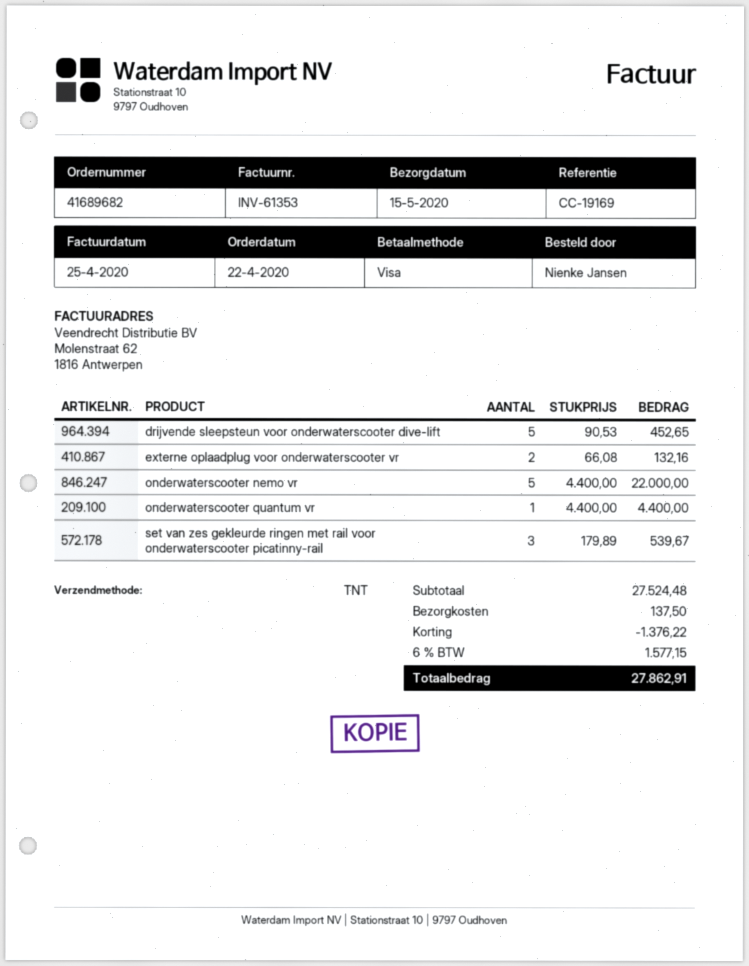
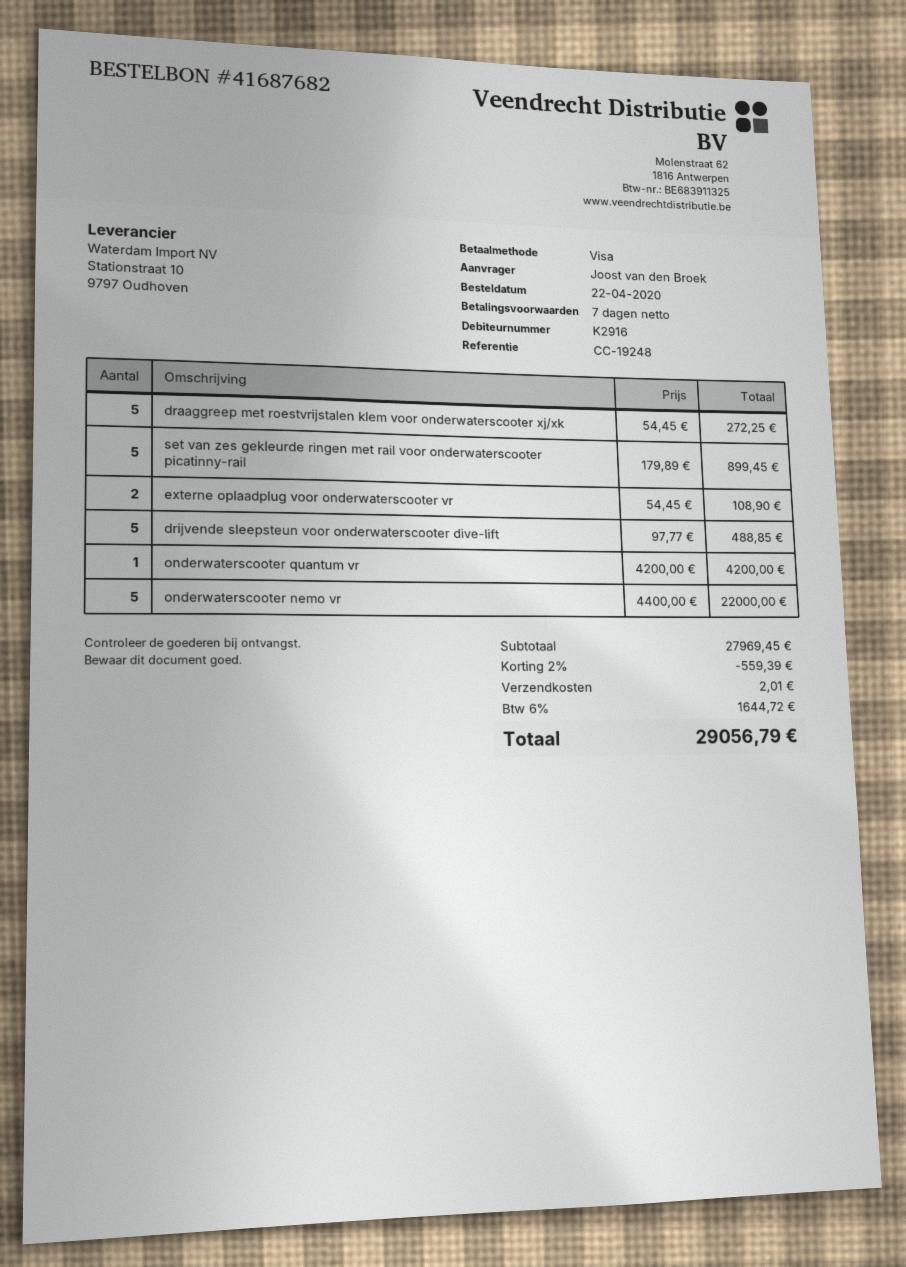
order number: 41689682 -> 41687682
reference: CC-19169 -> CC-19248
ordered by: Nienke Jansen -> Joost van den Broek
drijvende sleepsteun voor onderwaterscooter dive-lift: 5 x 90.53 = 452.65 -> 5 x 97.77 = 488.85
externe oplaadplug voor onderwaterscooter vr: 2 x 66.08 = 132.16 -> 2 x 54.45 = 108.90
onderwaterscooter quantum vr: 1 x 4400.00 = 4400.00 -> 1 x 4200.00 = 4200.00
set van zes gekleurde ringen met rail voor onderwaterscooter picatinny-rail: 3 x 179.89 = 539.67 -> 5 x 179.89 = 899.45
draaggreep met roestvrijstalen klem voor onderwaterscooter xj/xk: none -> 5 x 54.45 = 272.25
subtotal: 27524.48 -> 27969.45
discount: 1376.22 -> 559.39
shipping: 137.50 -> 2.01
tax: 6% = 1577.15 -> 6% = 1644.72
total: 27862.91 -> 29056.79

